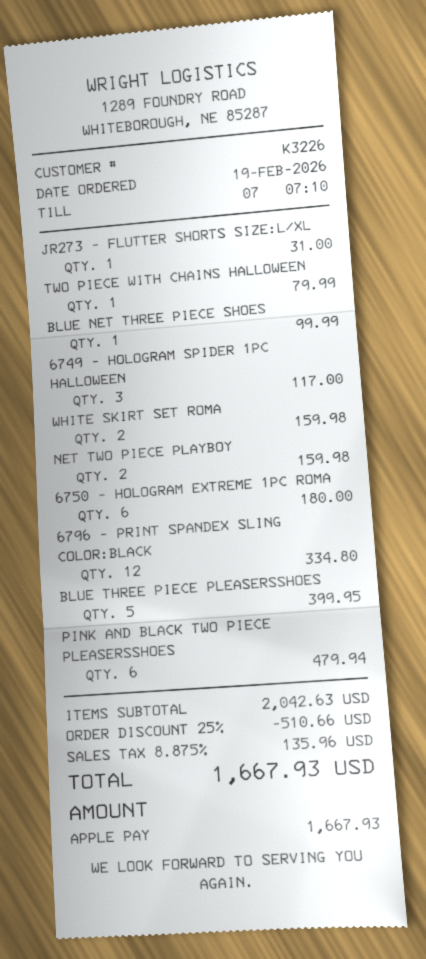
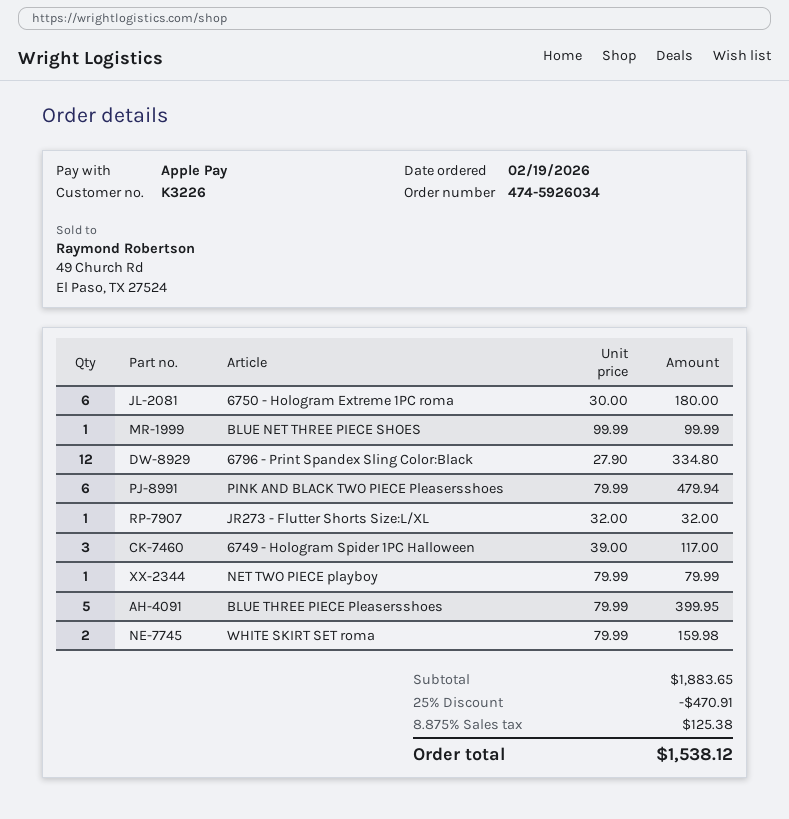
JR273 - FLUTTER SHORTS SIZE:L/XL: 1 for 31.00 -> 1 for 32.00
TWO PIECE WITH CHAINS HALLOWEEN: 1 for 79.99 -> none
NET TWO PIECE PLAYBOY: 2 for 159.98 -> 1 for 79.99
subtotal: 2042.63 -> 1883.65
discount: 25% = 510.66 -> 25% = 470.91
tax: 8.875% = 135.96 -> 8.875% = 125.38
total: 1667.93 -> 1538.12

